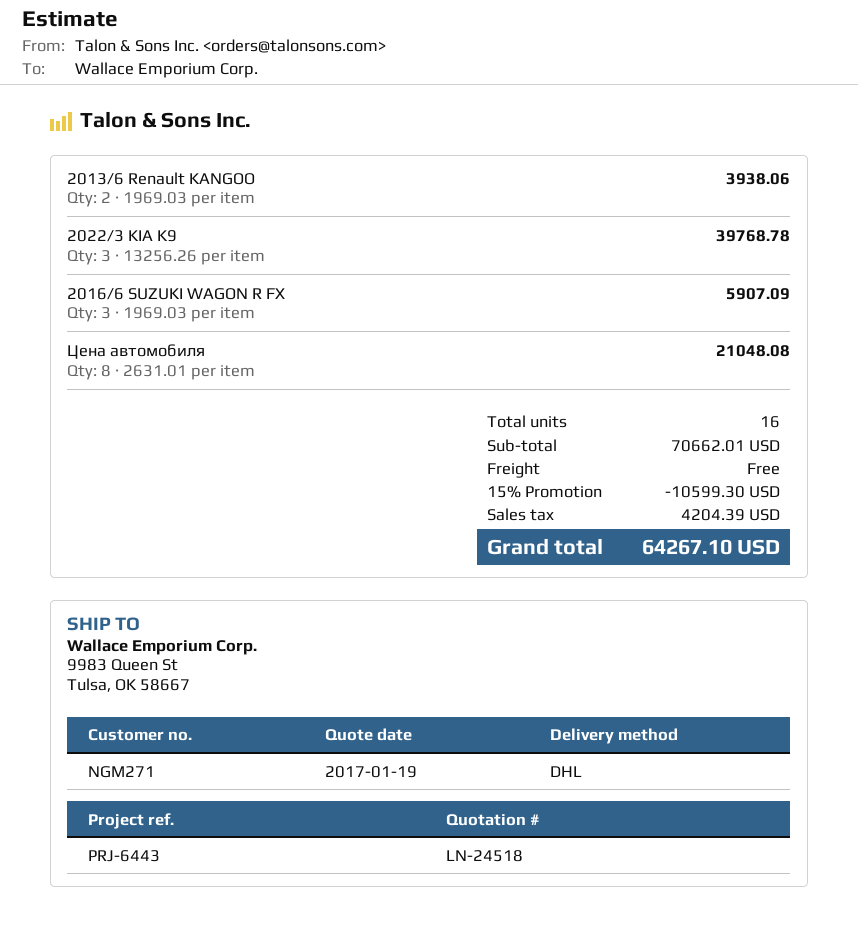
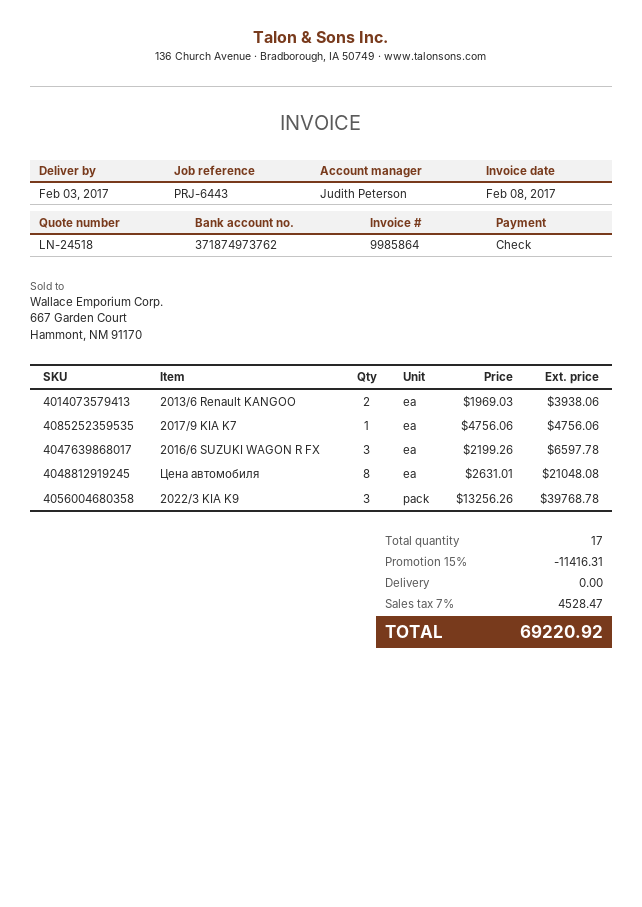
2016/6 SUZUKI WAGON R FX: 3 x 1969.03 = 5907.09 -> 3 x 2199.26 = 6597.78
2017/9 KIA K7: none -> 1 x 4756.06 = 4756.06
total quantity: 16 -> 17
discount: 15% = 10599.30 -> 15% = 11416.31
tax: 4204.39 -> 4528.47
total: 64267.10 -> 69220.92

